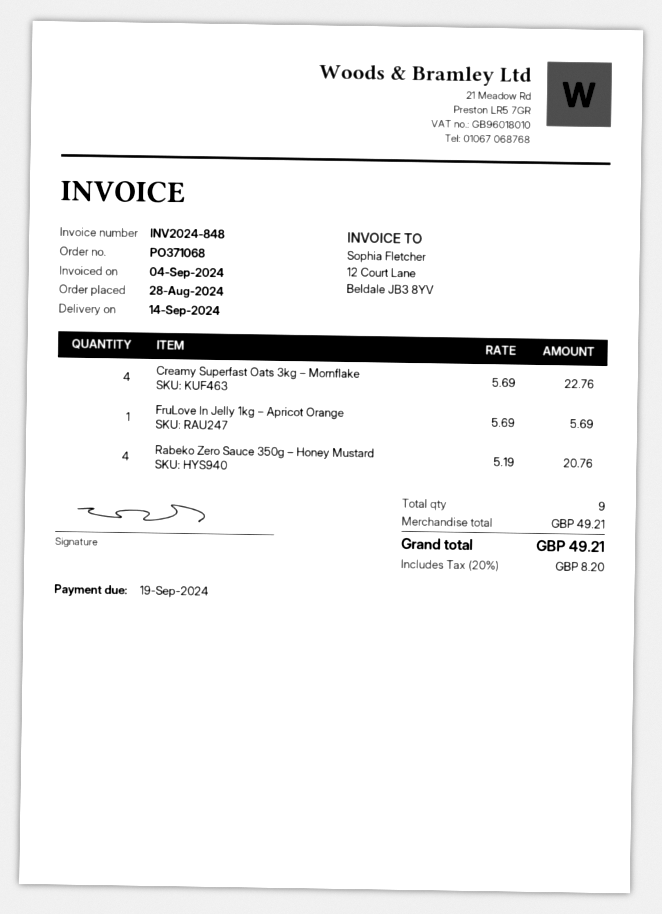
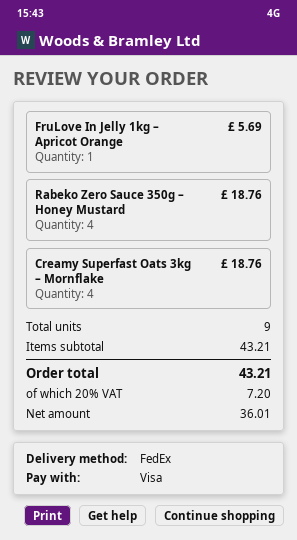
Creamy Superfast Oats 3kg – Mornflake: 4 for 22.76 -> 4 for 18.76
Rabeko Zero Sauce 350g – Honey Mustard: 4 for 20.76 -> 4 for 18.76
subtotal: 49.21 -> 43.21
tax: 20% = 8.20 -> 20% = 7.20
total: 49.21 -> 43.21

